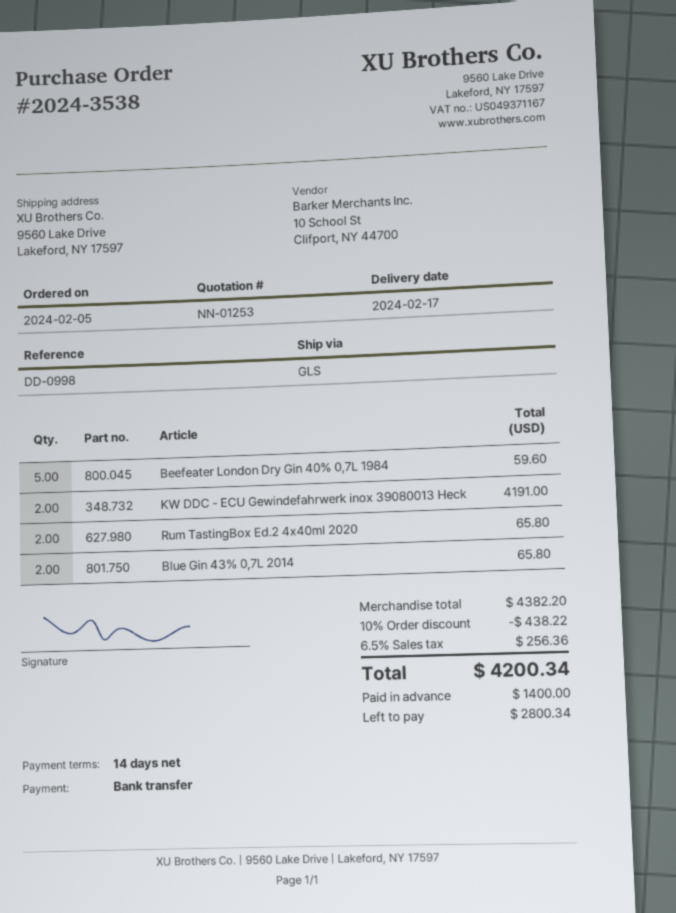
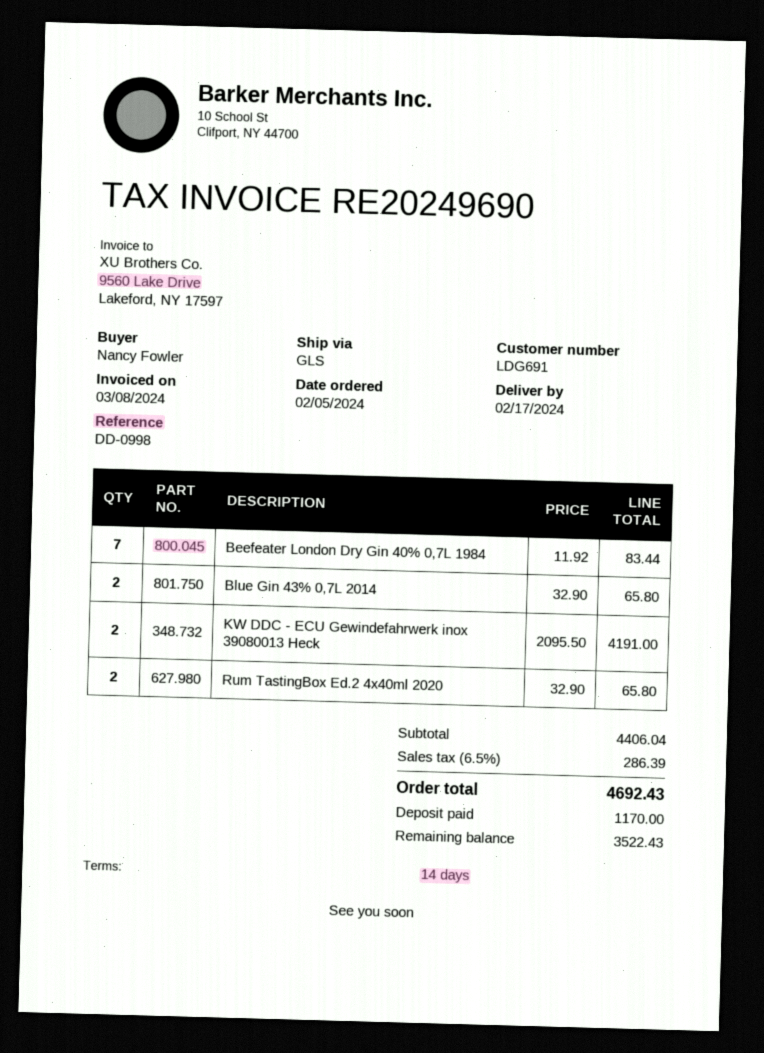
Beefeater London Dry Gin 40% 0,7L 1984: 5 for 59.60 -> 7 for 83.44
subtotal: 4382.20 -> 4406.04
discount: 10% = 438.22 -> none
tax: 6.5% = 256.36 -> 6.5% = 286.39
total: 4200.34 -> 4692.43
deposit: 1400.00 -> 1170.00
balance: 2800.34 -> 3522.43

